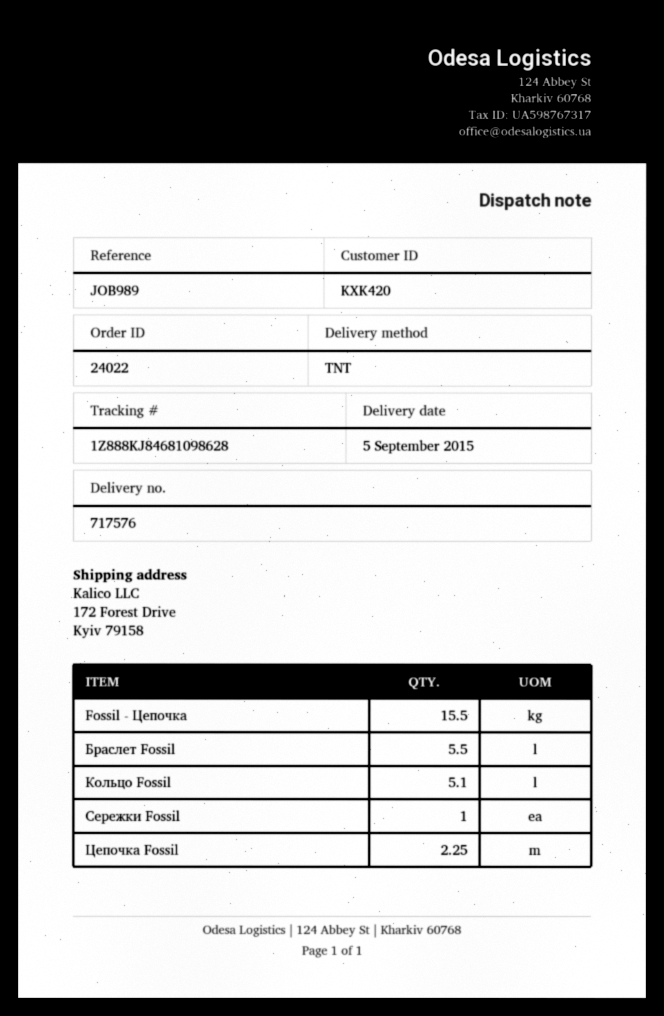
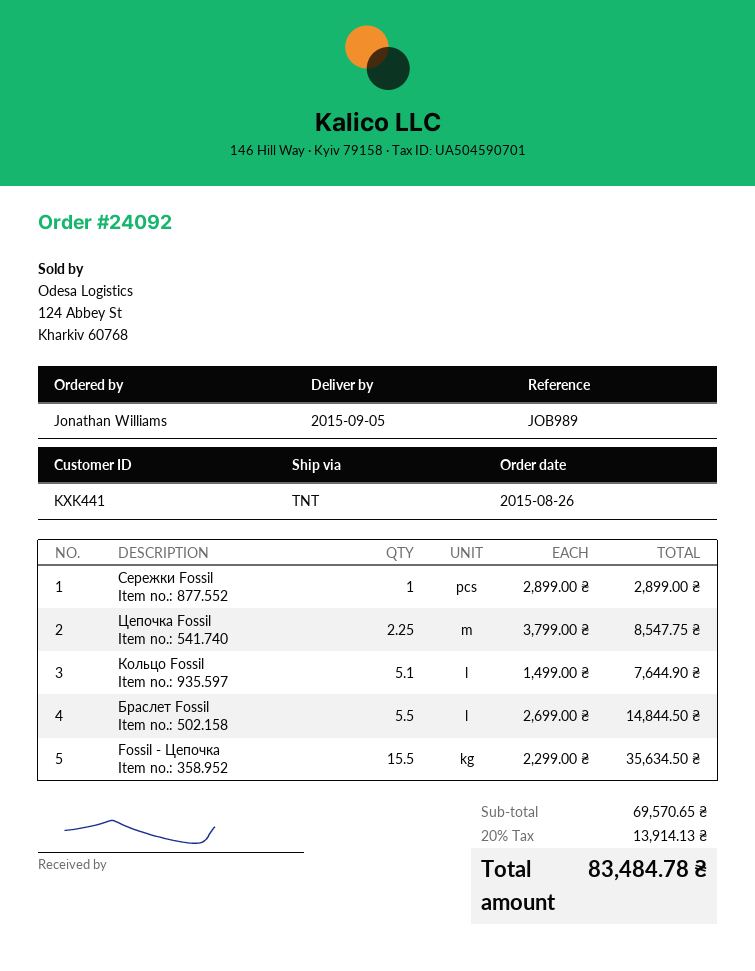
order number: 24022 -> 24092
customer number: KXK420 -> KXK441

